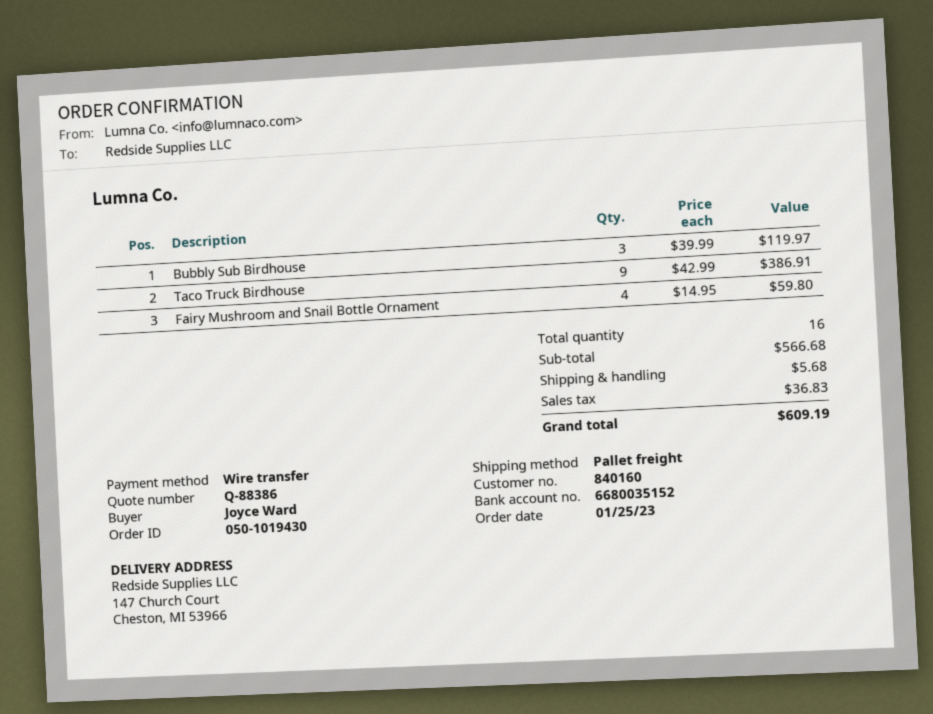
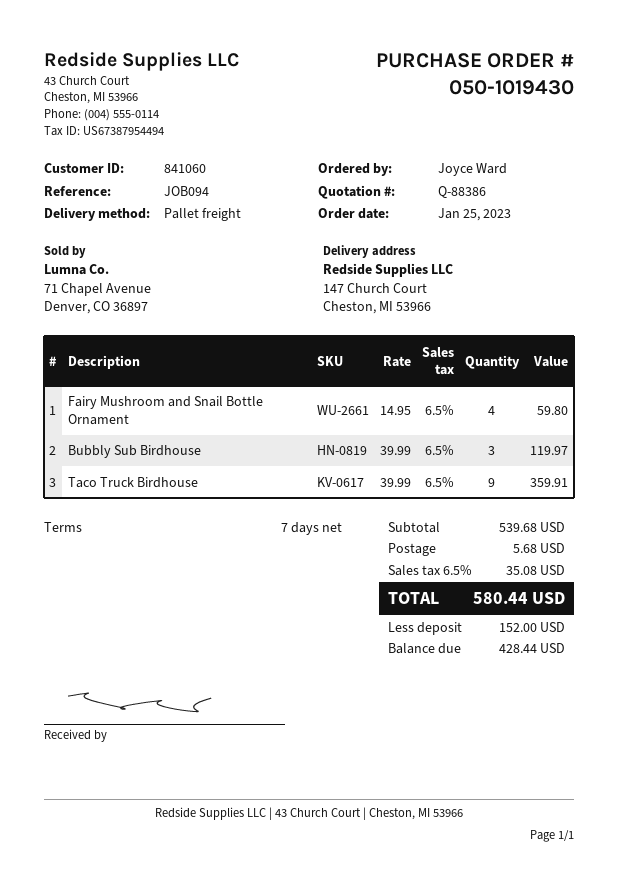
customer number: 840160 -> 841060
Taco Truck Birdhouse: 9 x 42.99 = 386.91 -> 9 x 39.99 = 359.91
subtotal: 566.68 -> 539.68
tax: 36.83 -> 35.08
total: 609.19 -> 580.44

